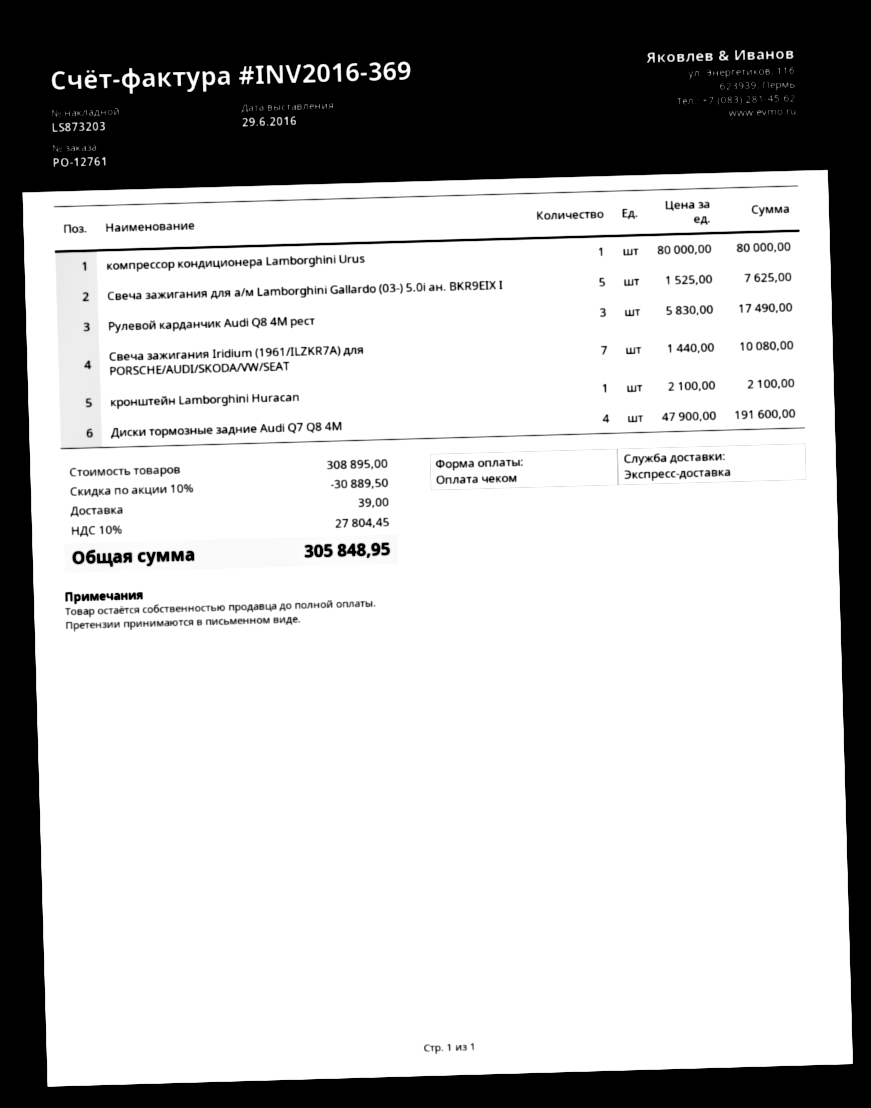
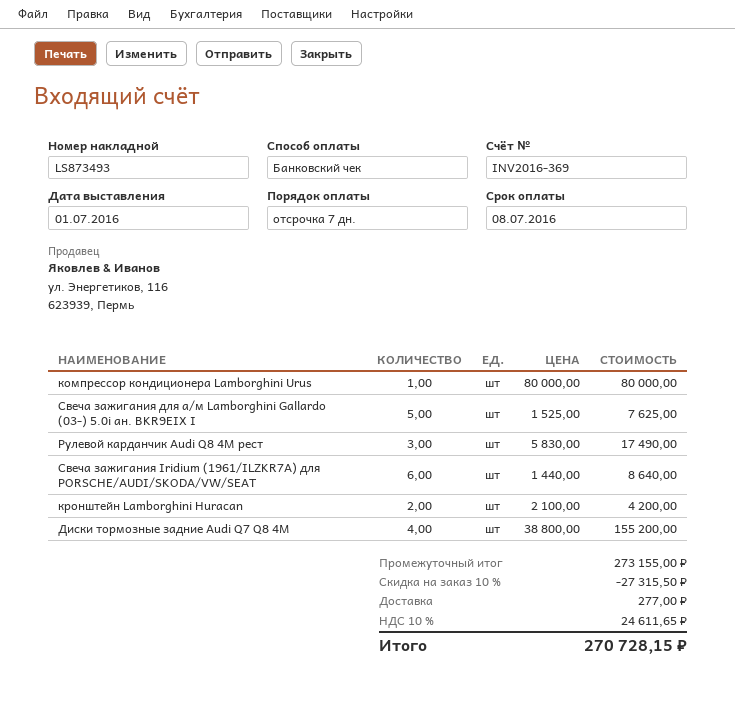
delivery note number: LS873203 -> LS873493
invoice date: 2016-06-29 -> 2016-07-01
Свеча зажигания Iridium (1961/ILZKR7A) для PORSCHE/AUDI/SKODA/VW/SEAT: 7 x 1440.00 = 10080.00 -> 6 x 1440.00 = 8640.00
кронштейн Lamborghini Huracan: 1 x 2100.00 = 2100.00 -> 2 x 2100.00 = 4200.00
Диски тормозные задние Audi Q7 Q8 4M: 4 x 47900.00 = 191600.00 -> 4 x 38800.00 = 155200.00
subtotal: 308895.00 -> 273155.00
discount: 10% = 30889.50 -> 10% = 27315.50
shipping: 39.00 -> 277.00
tax: 10% = 27804.45 -> 10% = 24611.65
total: 305848.95 -> 270728.15

